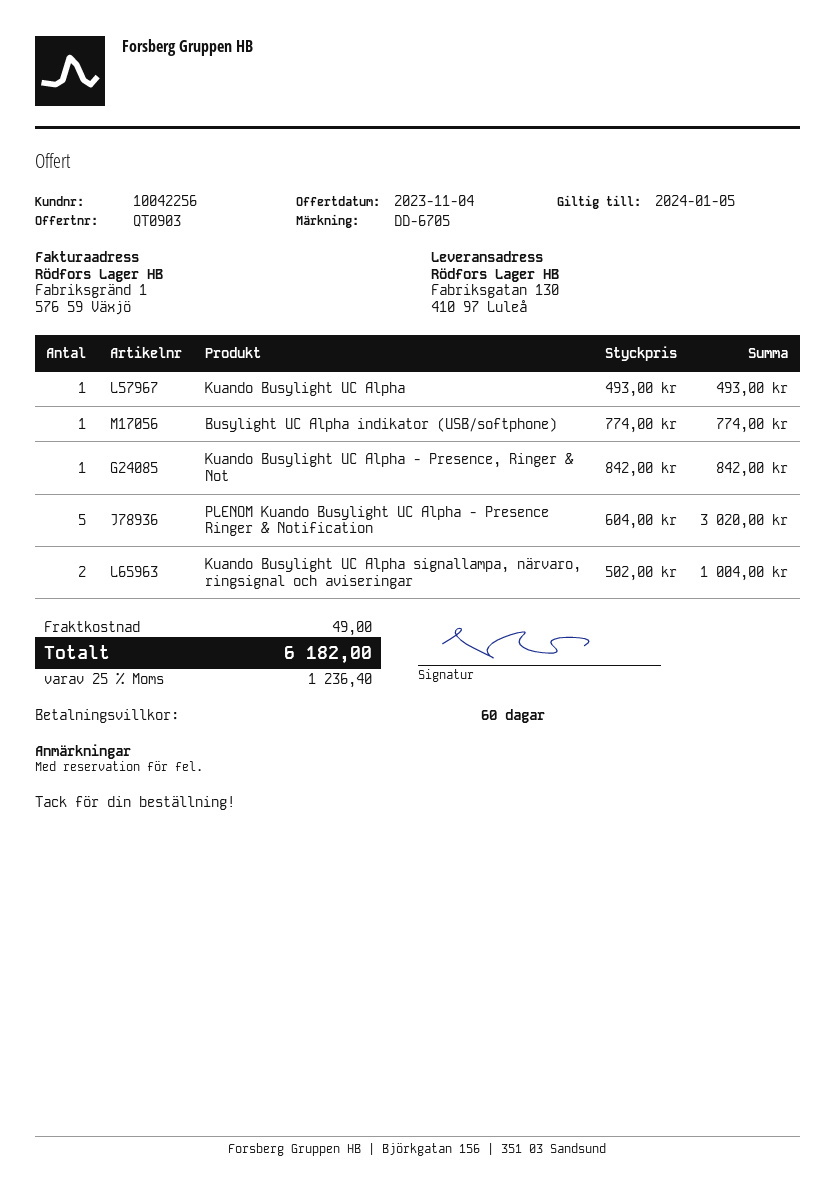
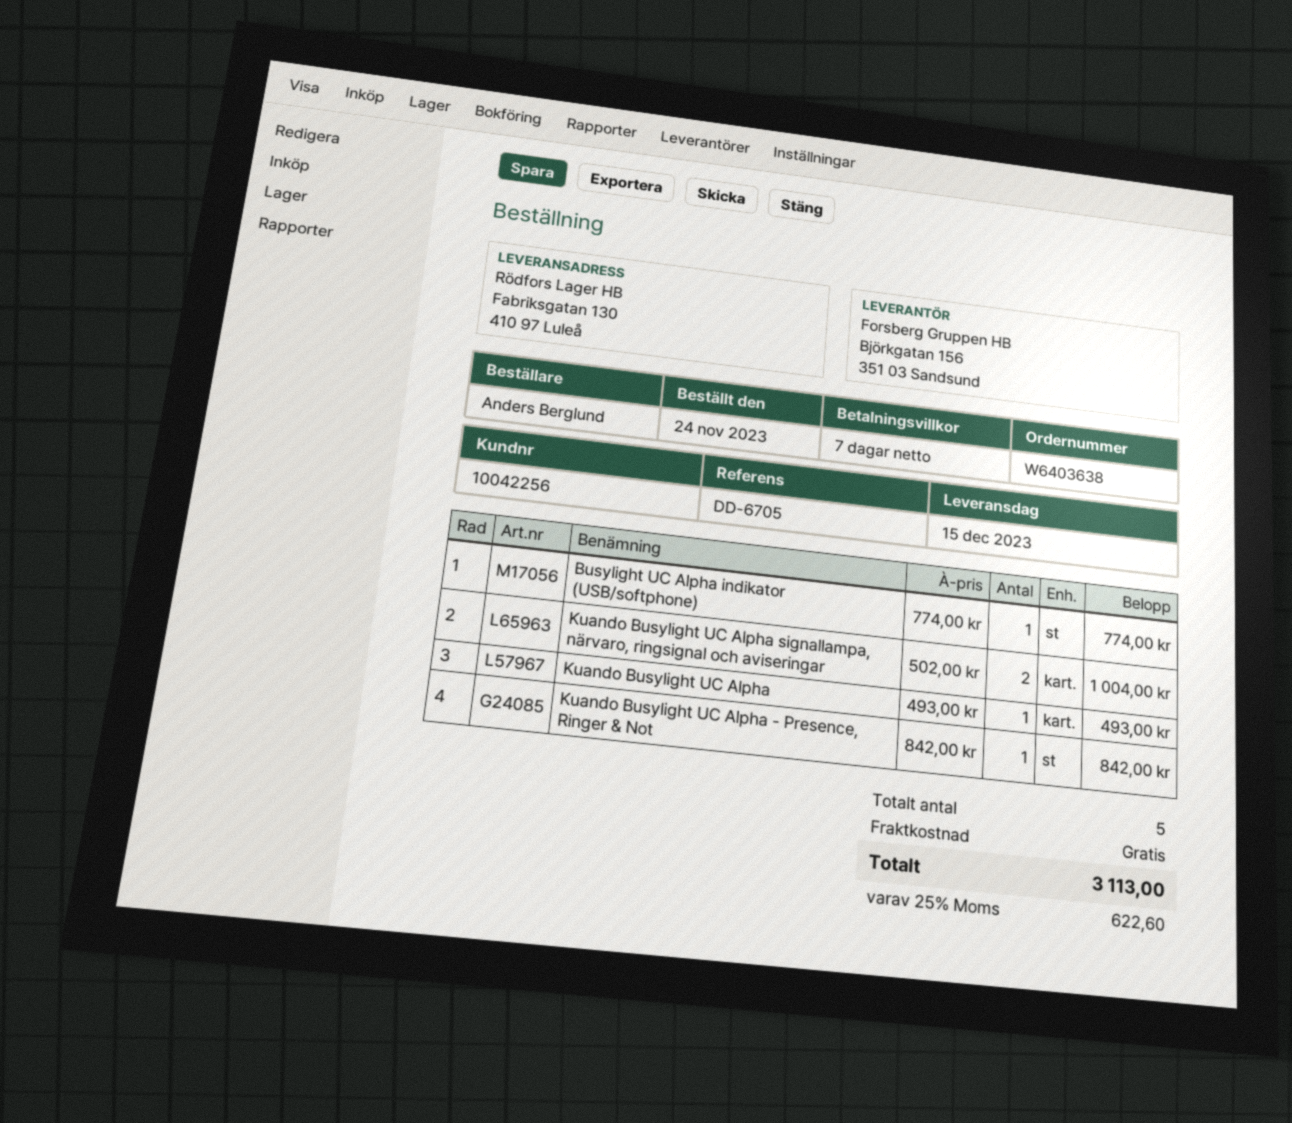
payment terms: 60 days -> 7 days
PLENOM Kuando Busylight UC Alpha - Presence Ringer & Notification: 5 x 604.00 = 3020.00 -> none
shipping: 49.00 -> 0.00
tax: 25% = 1236.40 -> 25% = 622.60
total: 6182.00 -> 3113.00

